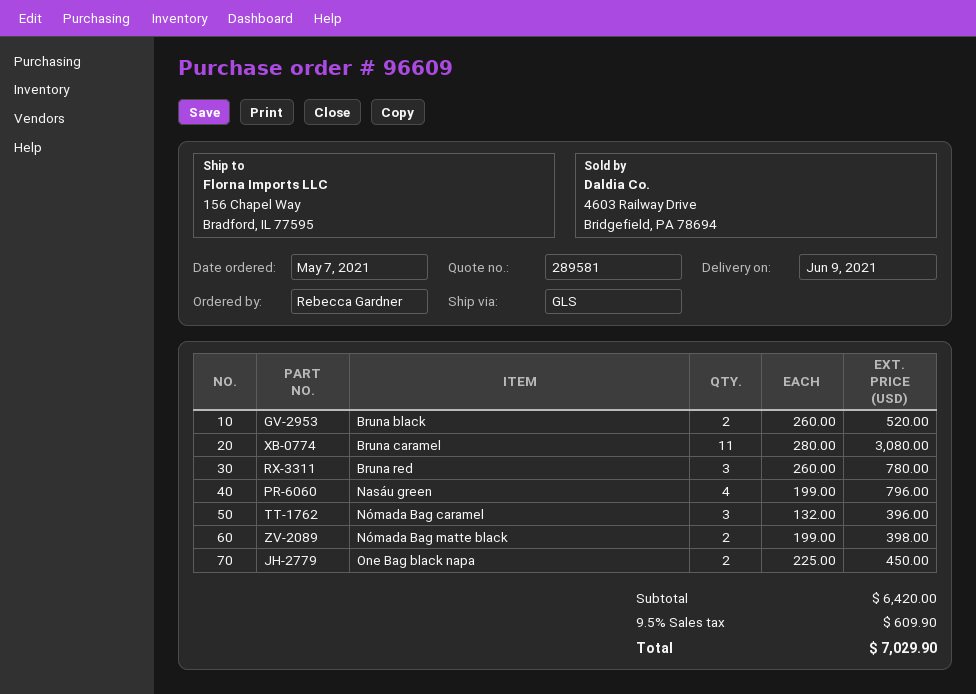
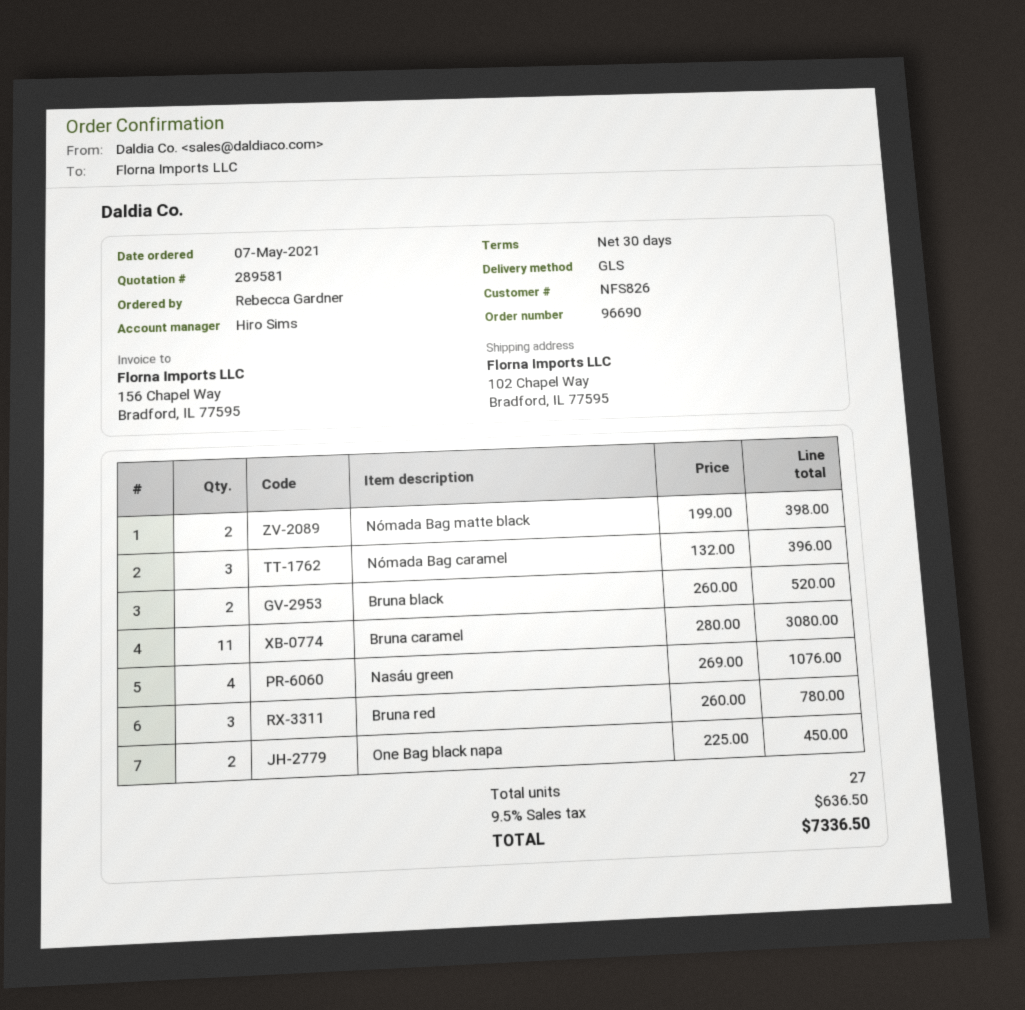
order number: 96609 -> 96690
ship to: 156 Chapel Way, Bradford, IL 77595 -> 102 Chapel Way, Bradford, IL 77595
Nasáu green: 4 x 199.00 = 796.00 -> 4 x 269.00 = 1076.00
tax: 9.5% = 609.90 -> 9.5% = 636.50
total: 7029.90 -> 7336.50

